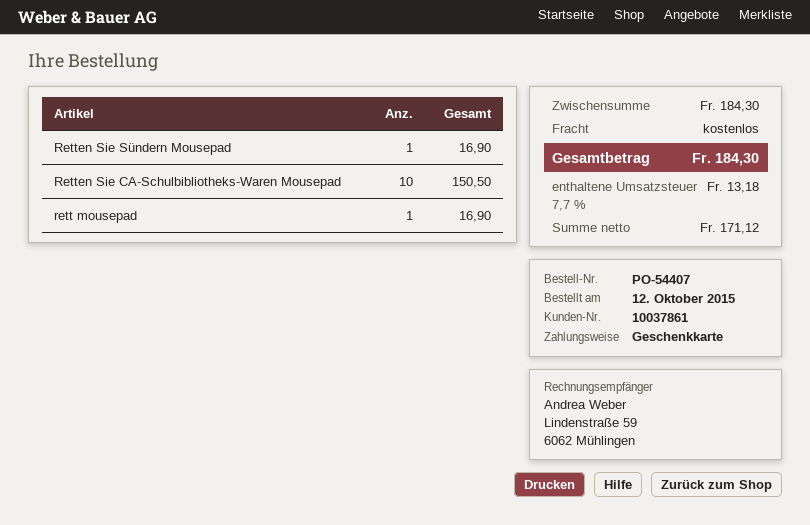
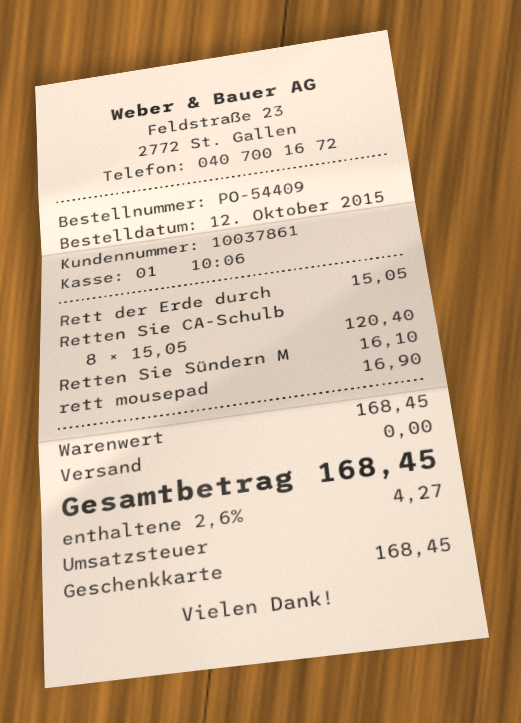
order number: PO-54407 -> PO-54409
Retten Sie Sündern Mousepad: 1 for 16.90 -> 1 for 16.10
Retten Sie CA-Schulbibliotheks-Waren Mousepad: 10 for 150.50 -> 8 for 120.40
Rett der Erde durch: none -> 1 for 15.05
subtotal: 184.30 -> 168.45
tax: 7.7% = 13.18 -> 2.6% = 4.27
total: 184.30 -> 168.45

